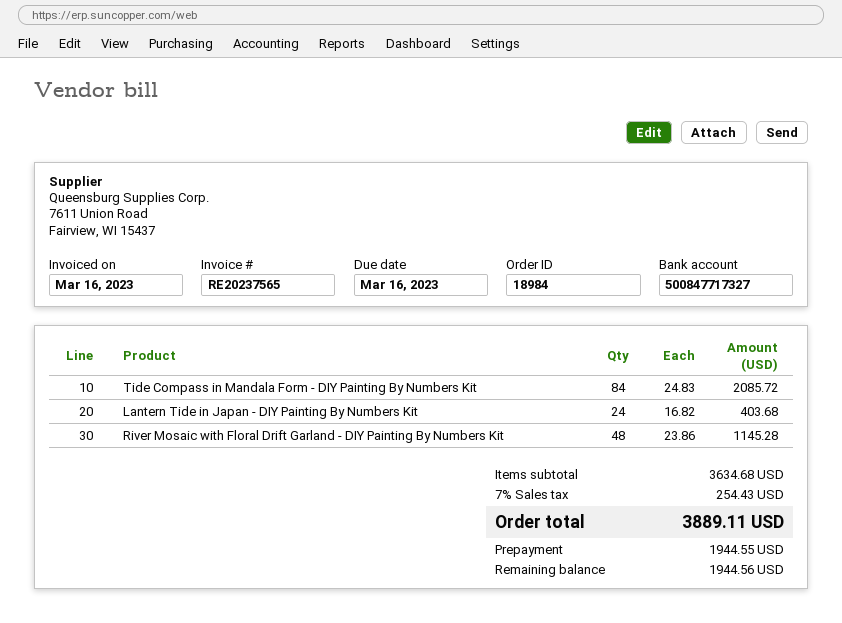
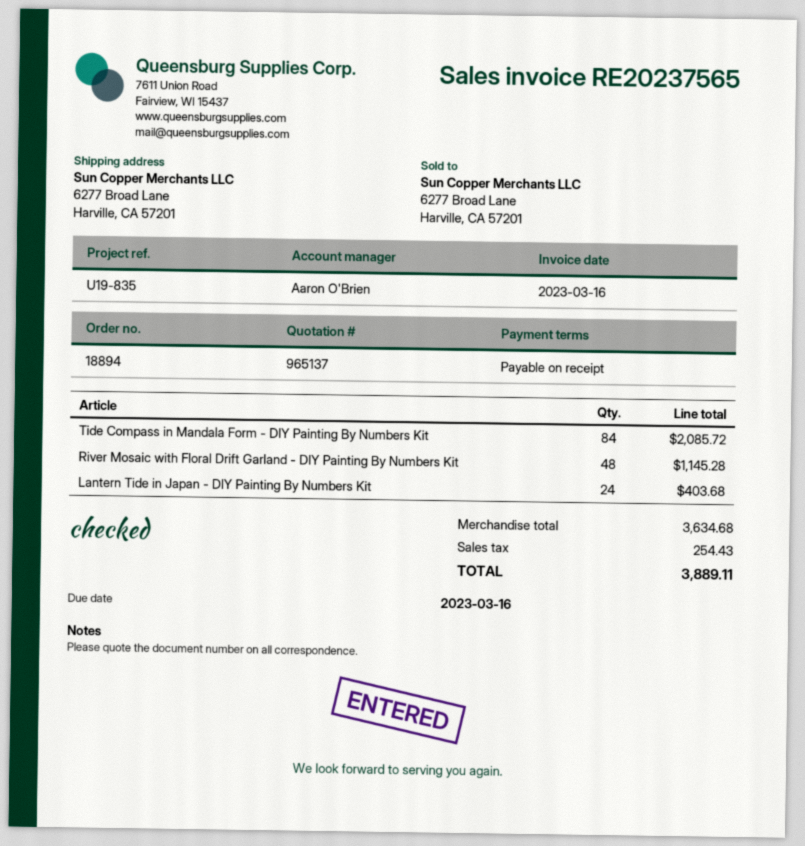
order number: 18984 -> 18894

